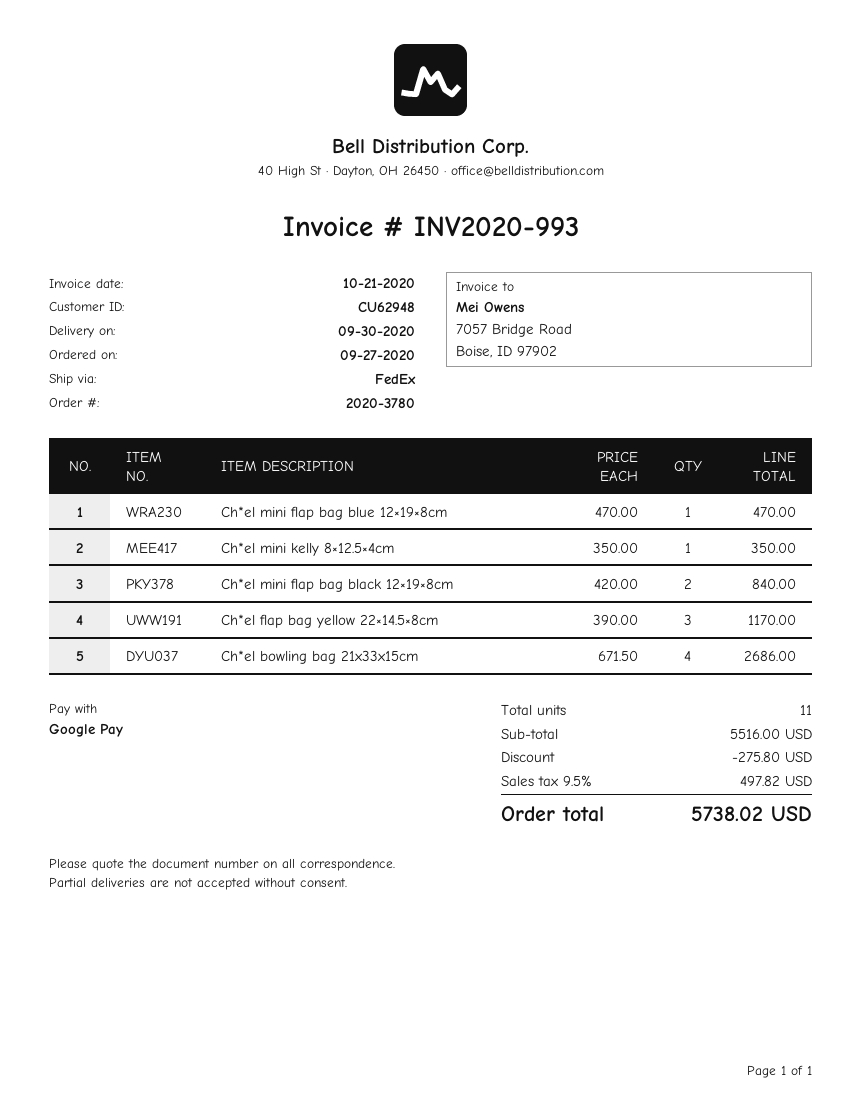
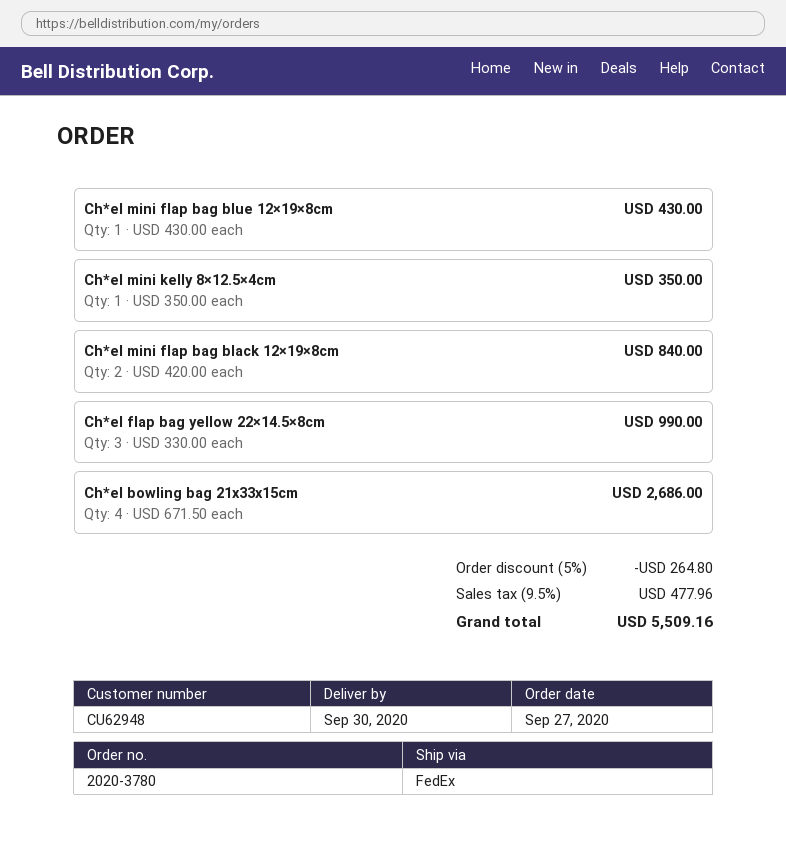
Ch*el mini flap bag blue 12×19×8cm: 1 x 470.00 = 470.00 -> 1 x 430.00 = 430.00
Ch*el flap bag yellow 22×14.5×8cm: 3 x 390.00 = 1170.00 -> 3 x 330.00 = 990.00
discount: 275.80 -> 264.80
tax: 9.5% = 497.82 -> 9.5% = 477.96
total: 5738.02 -> 5509.16

